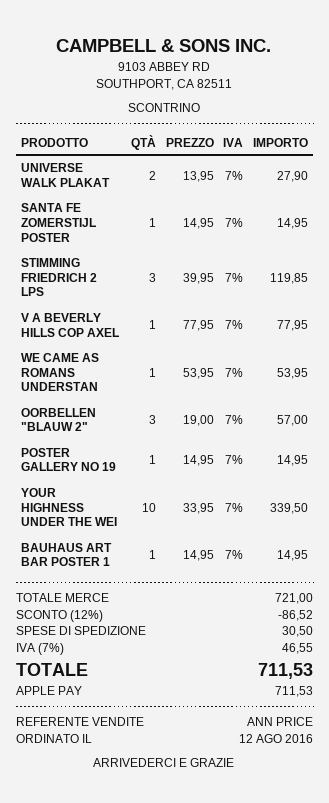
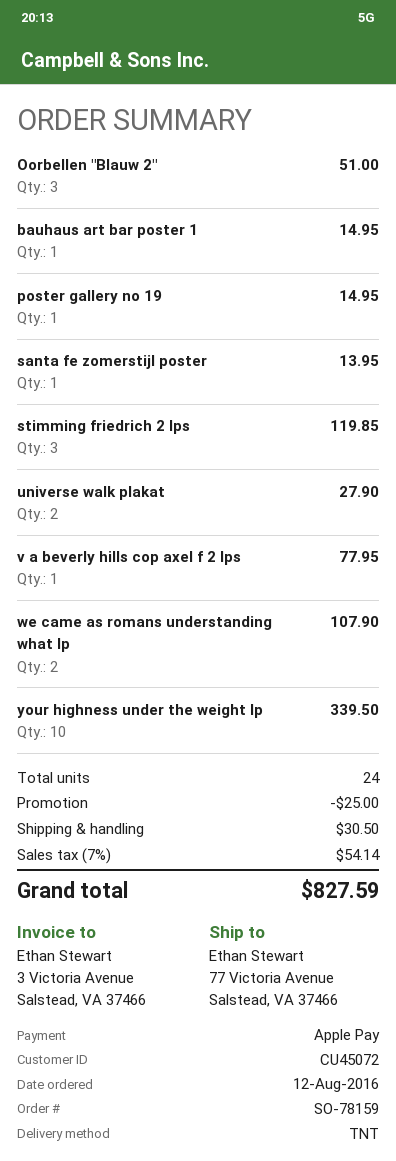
SANTA FE ZOMERSTIJL POSTER: 1 for 14.95 -> 1 for 13.95
WE CAME AS ROMANS UNDERSTAN: 1 for 53.95 -> 2 for 107.90
OORBELLEN "BLAUW 2": 3 for 57.00 -> 3 for 51.00
discount: 86.52 -> 25.00
tax: 7% = 46.55 -> 7% = 54.14
total: 711.53 -> 827.59

